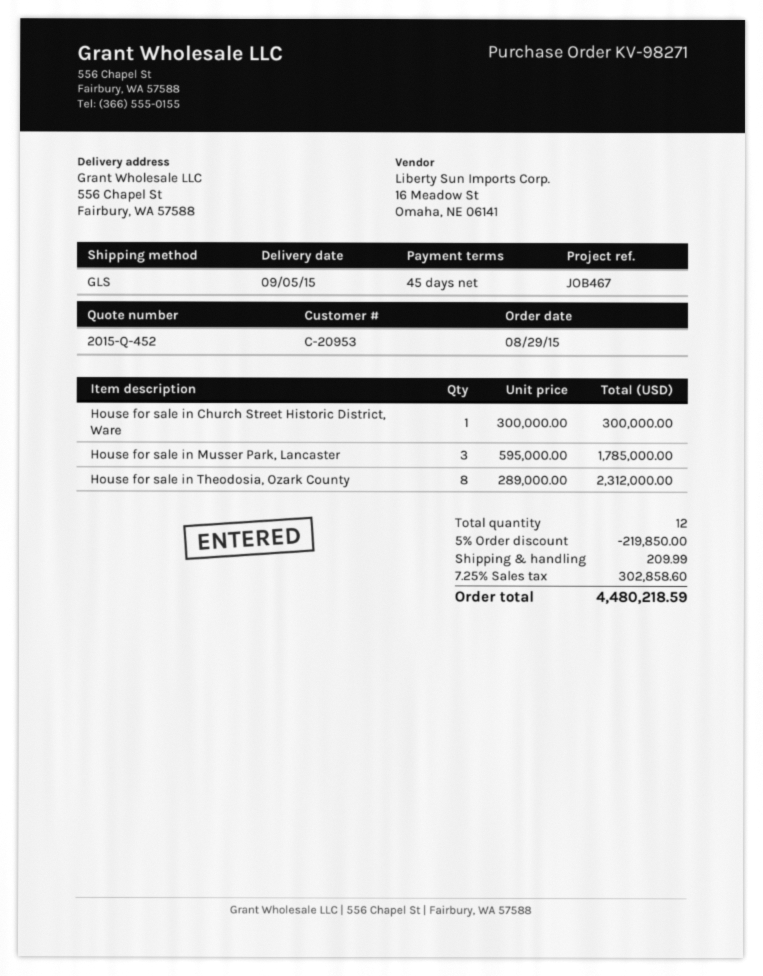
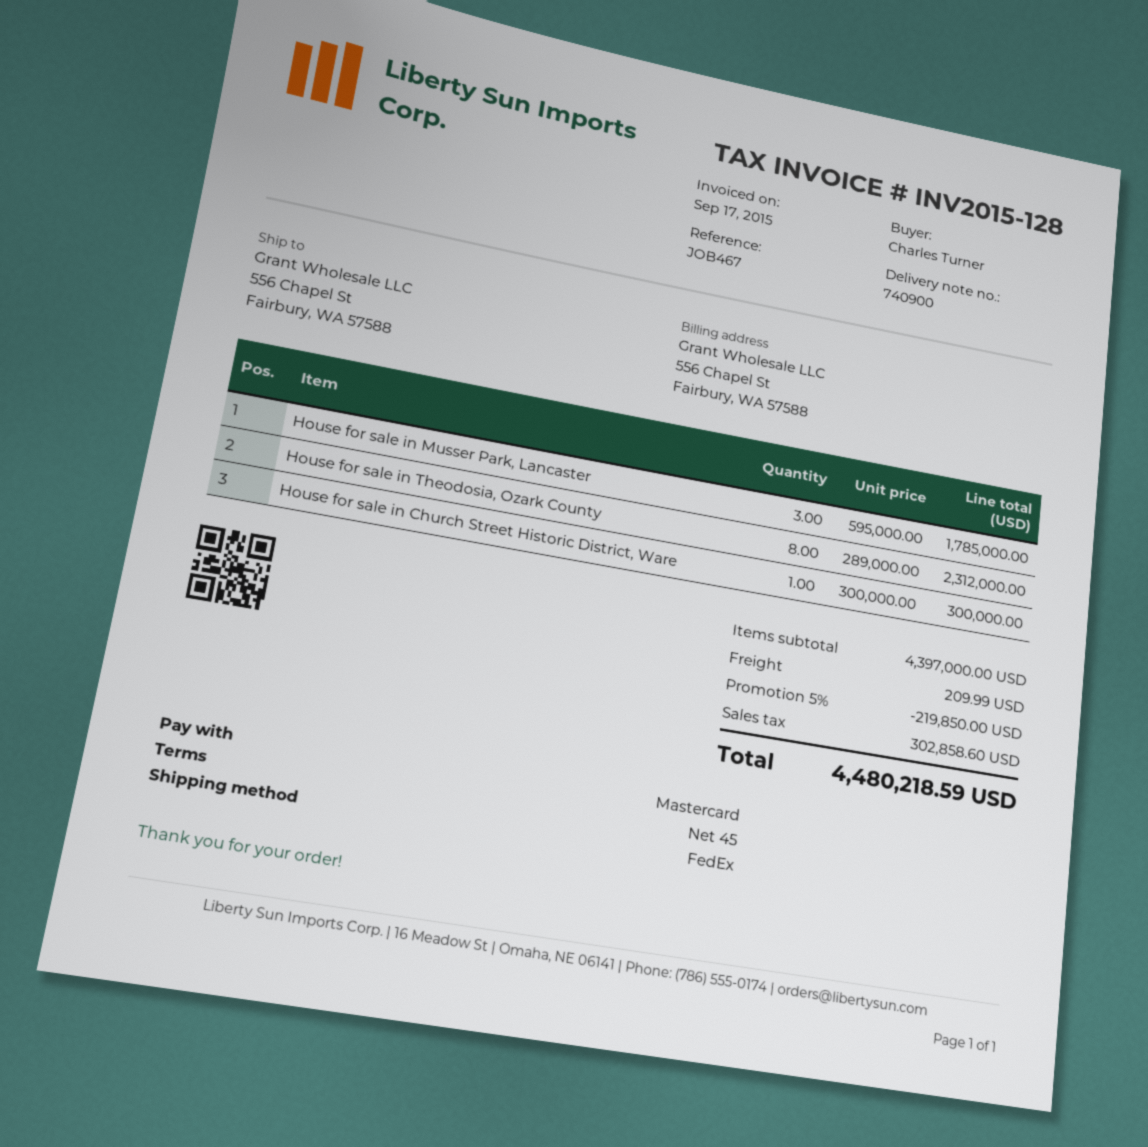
shipping method: GLS -> FedEx

